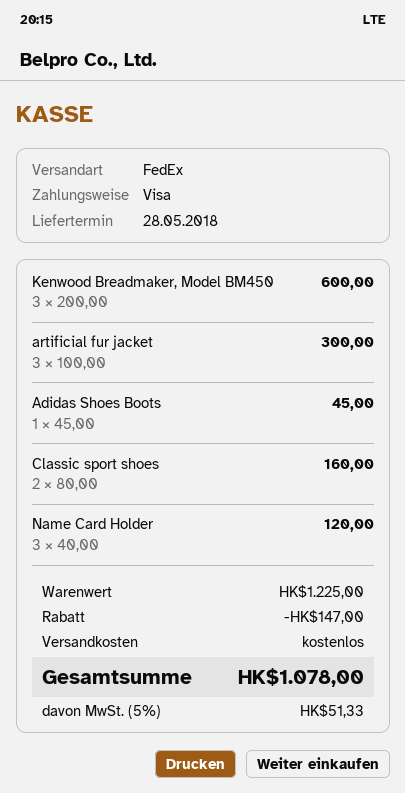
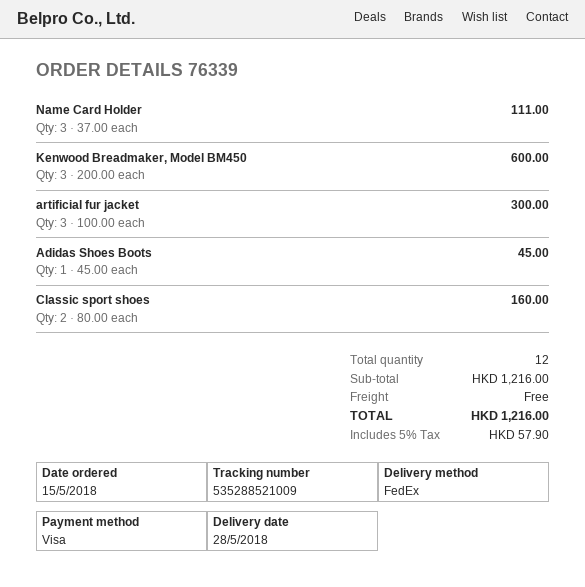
Name Card Holder: 3 x 40.00 = 120.00 -> 3 x 37.00 = 111.00
subtotal: 1225.00 -> 1216.00
discount: 147.00 -> none
tax: 5% = 51.33 -> 5% = 57.90
total: 1078.00 -> 1216.00

